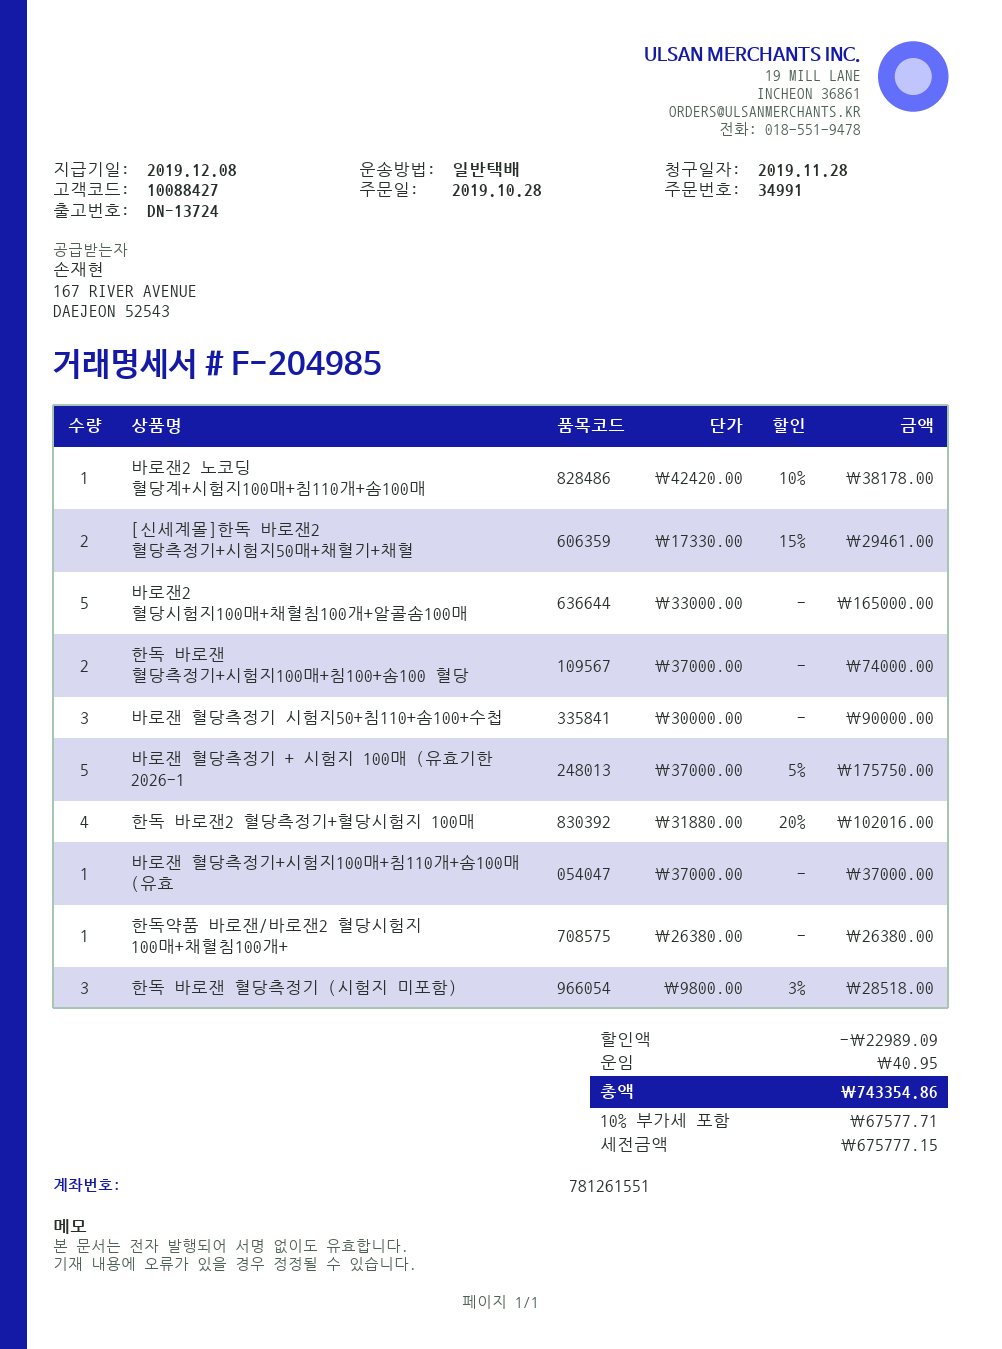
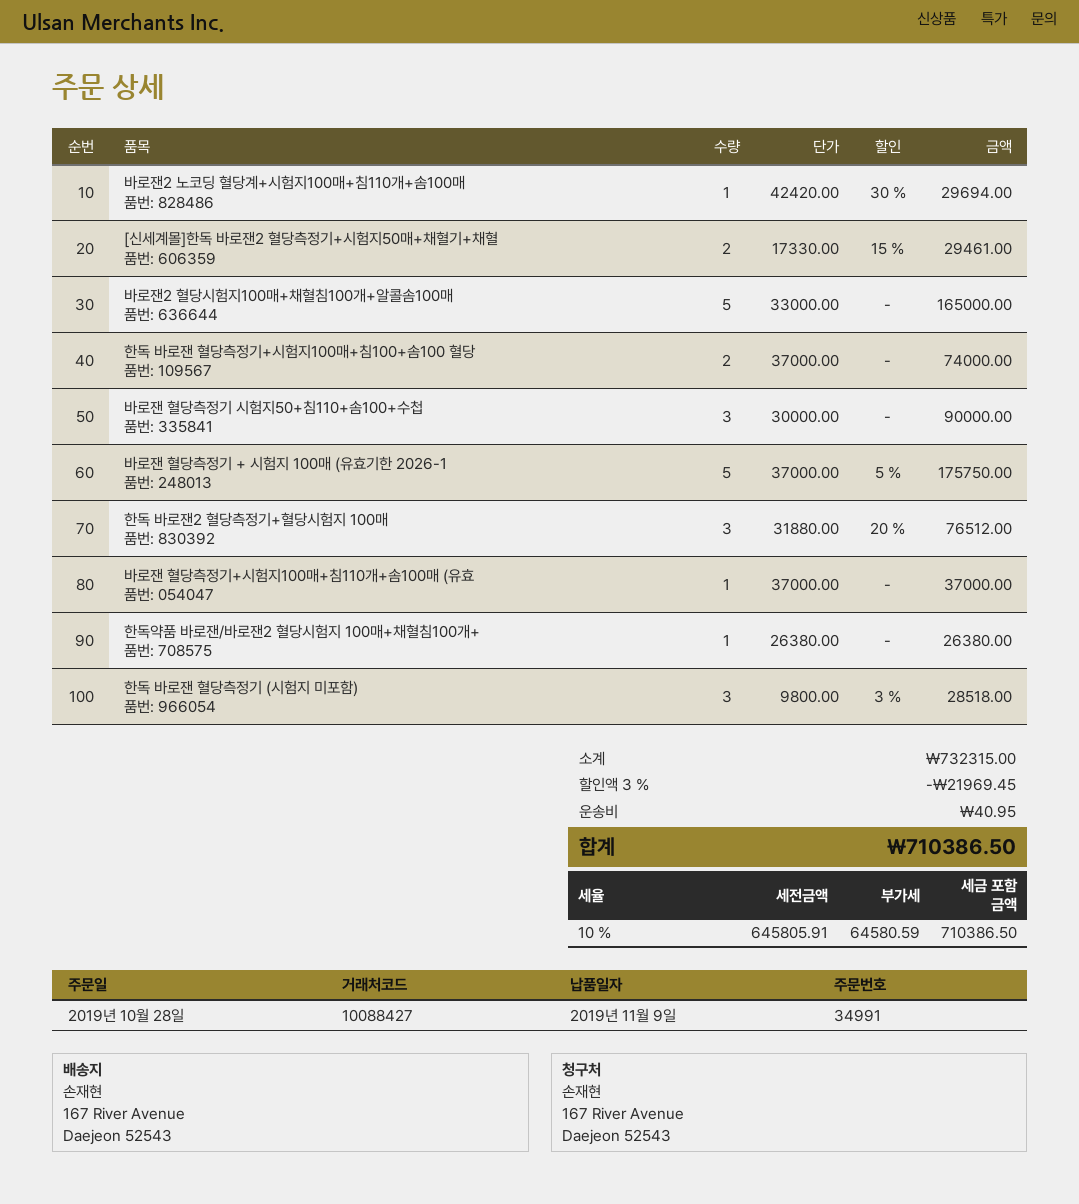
바로잰2 노코딩 혈당계+시험지100매+침110개+솜100매: 1 x 42420.00 - 10% = 38178.00 -> 1 x 42420.00 - 30% = 29694.00
한독 바로잰2 혈당측정기+혈당시험지 100매: 4 x 31880.00 - 20% = 102016.00 -> 3 x 31880.00 - 20% = 76512.00
discount: 22989.09 -> 21969.45
net: 675777.15 -> 645805.91
tax: 10% = 67577.71 -> 10% = 64580.59
total: 743354.86 -> 710386.50

